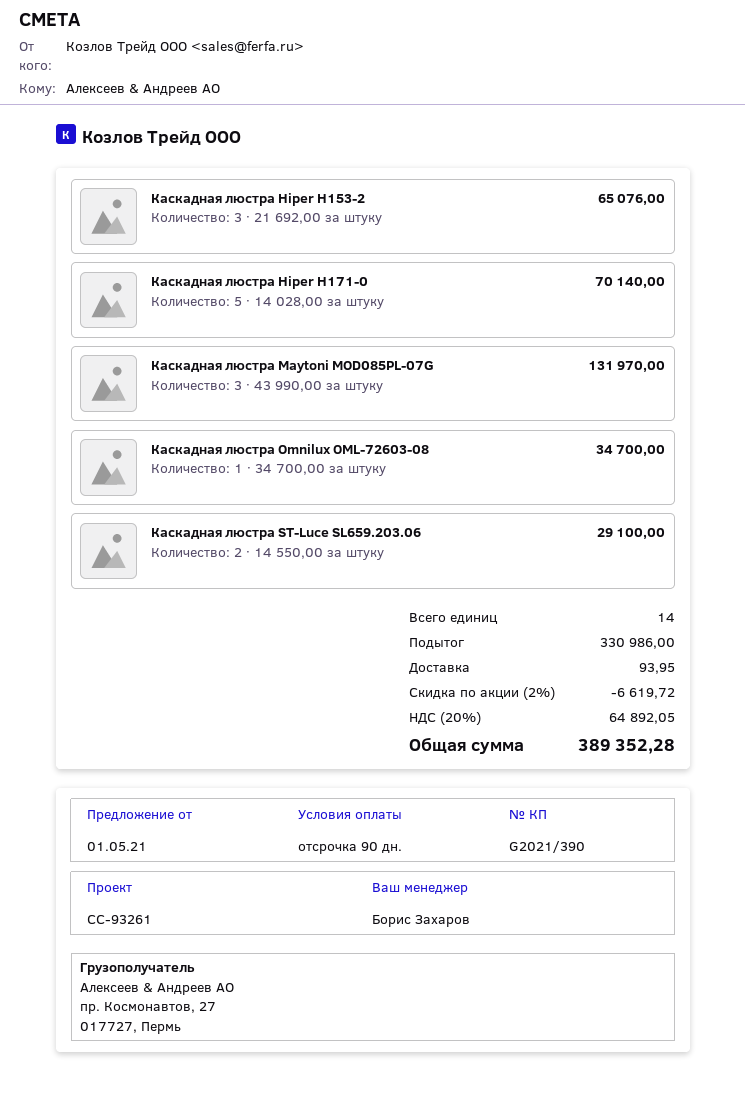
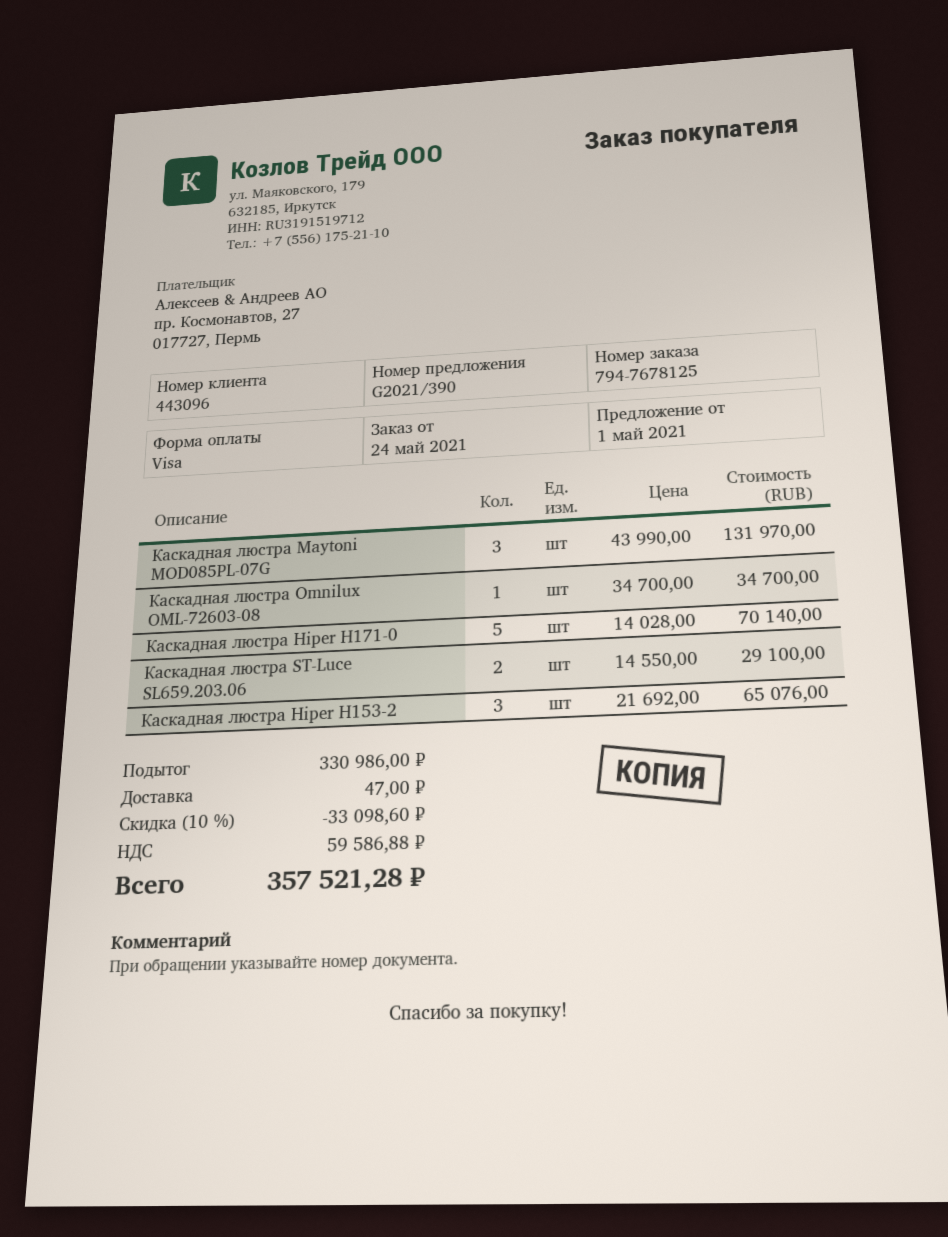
discount: 2% = 6619.72 -> 10% = 33098.60
shipping: 93.95 -> 47.00
tax: 64892.05 -> 59586.88
total: 389352.28 -> 357521.28

